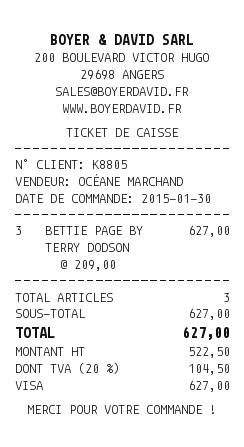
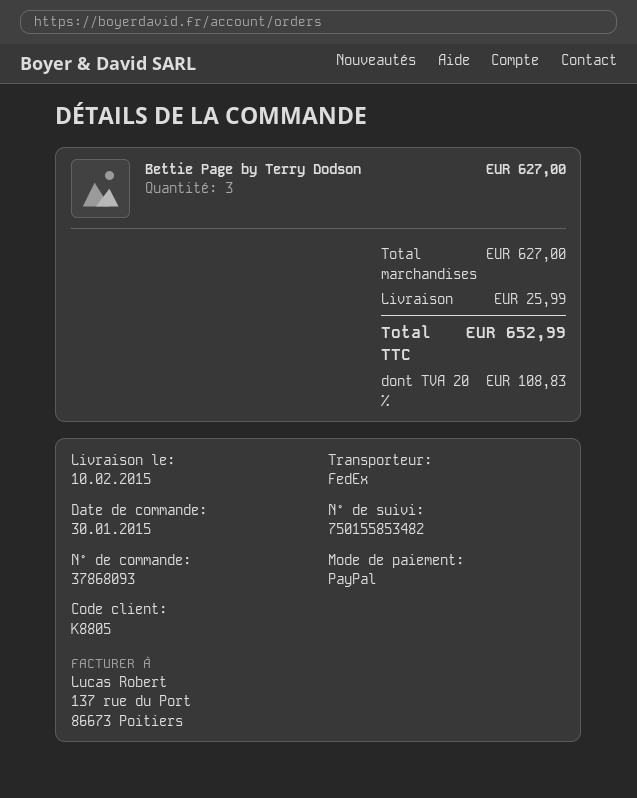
payment method: Visa -> PayPal
shipping: none -> 25.99
tax: 20% = 104.50 -> 20% = 108.83
total: 627.00 -> 652.99

